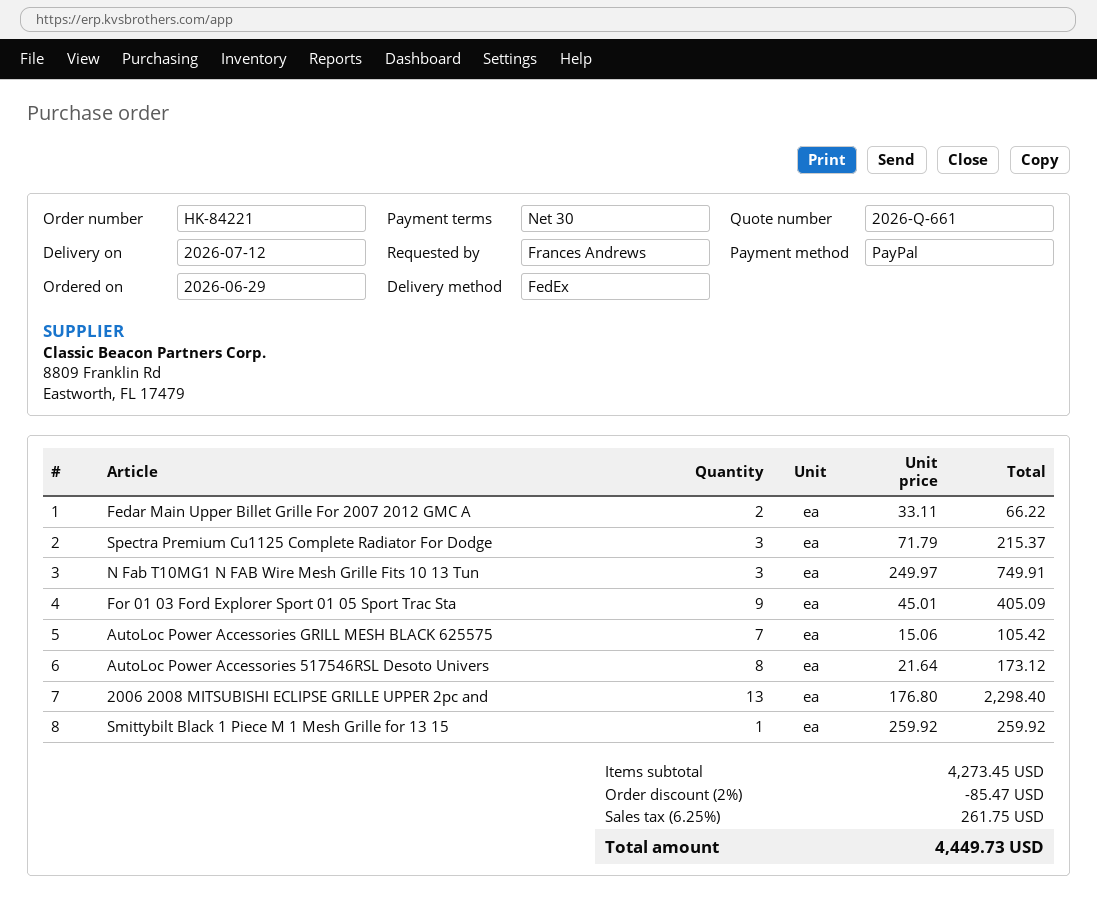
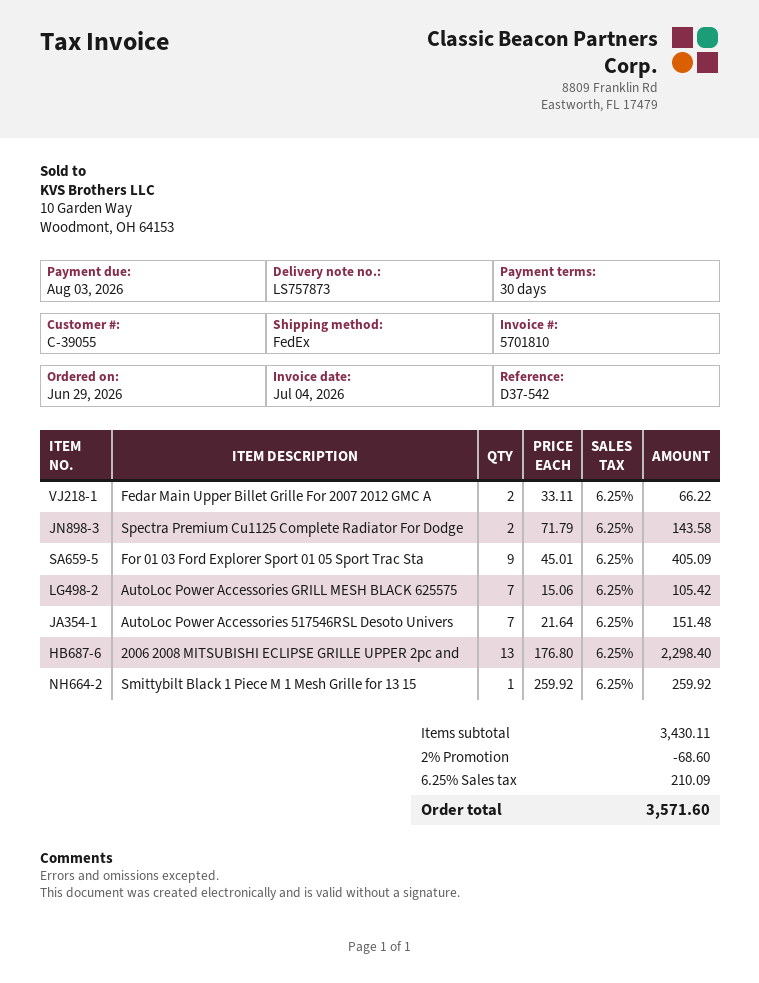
Spectra Premium Cu1125 Complete Radiator For Dodge: 3 x 71.79 = 215.37 -> 2 x 71.79 = 143.58
N Fab T10MG1 N FAB Wire Mesh Grille Fits 10 13 Tun: 3 x 249.97 = 749.91 -> none
AutoLoc Power Accessories 517546RSL Desoto Univers: 8 x 21.64 = 173.12 -> 7 x 21.64 = 151.48
subtotal: 4273.45 -> 3430.11
discount: 2% = 85.47 -> 2% = 68.60
tax: 6.25% = 261.75 -> 6.25% = 210.09
total: 4449.73 -> 3571.60

